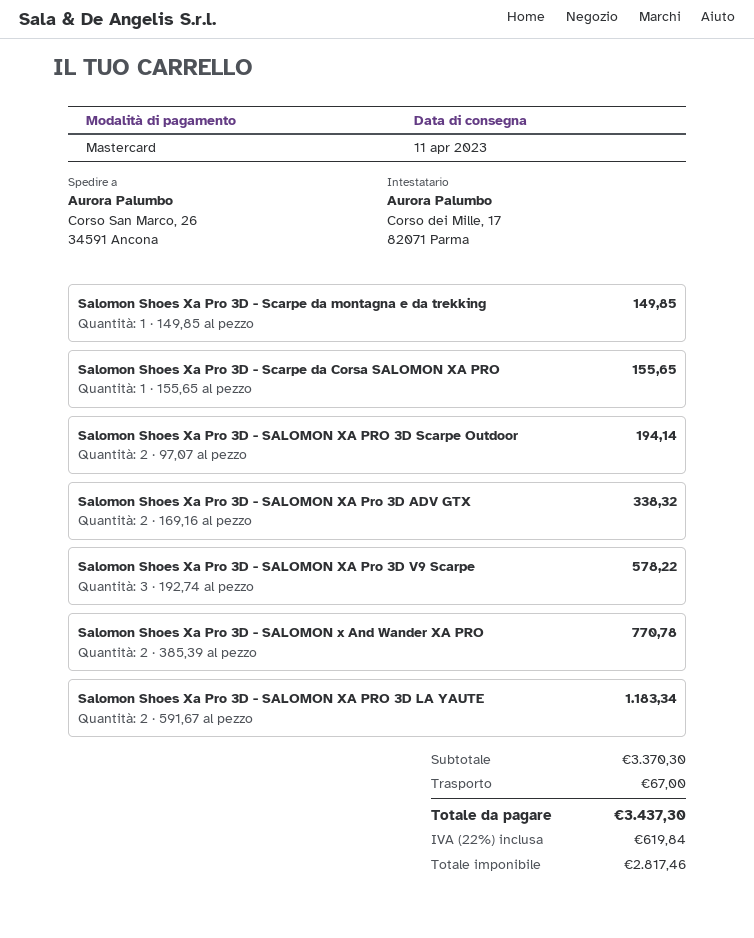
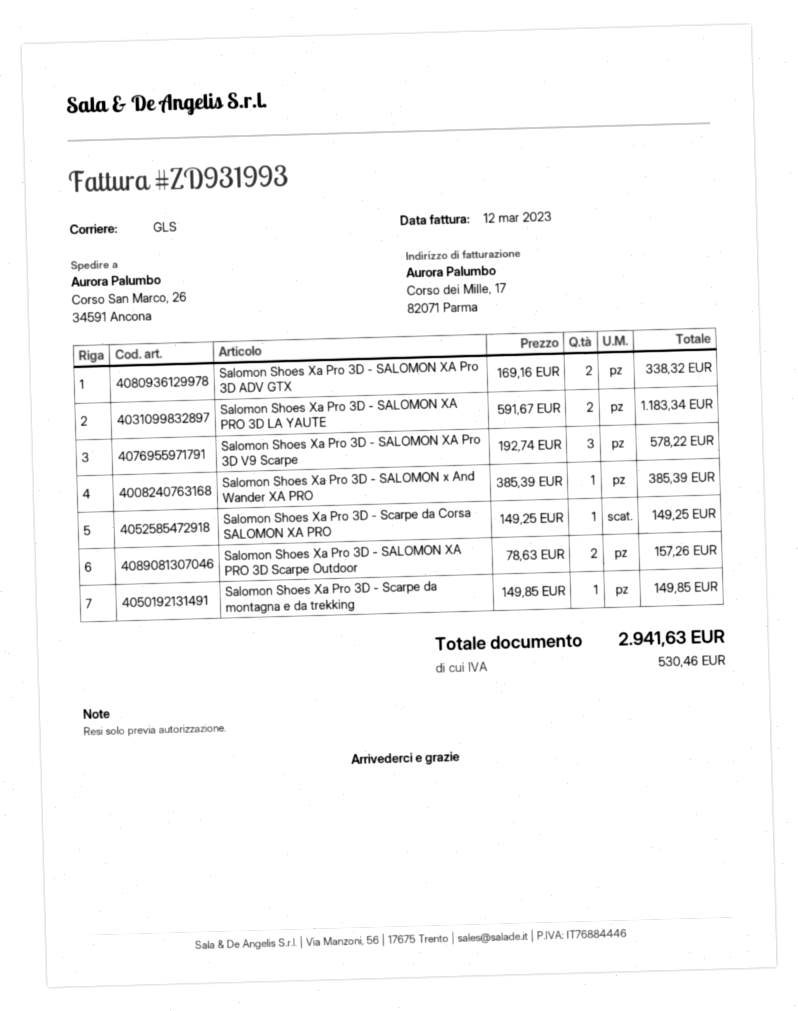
Salomon Shoes Xa Pro 3D - Scarpe da Corsa SALOMON XA PRO: 1 x 155.65 = 155.65 -> 1 x 149.25 = 149.25
Salomon Shoes Xa Pro 3D - SALOMON XA PRO 3D Scarpe Outdoor: 2 x 97.07 = 194.14 -> 2 x 78.63 = 157.26
Salomon Shoes Xa Pro 3D - SALOMON x And Wander XA PRO: 2 x 385.39 = 770.78 -> 1 x 385.39 = 385.39
shipping: 67.00 -> none
tax: 619.84 -> 530.46
total: 3437.30 -> 2941.63

